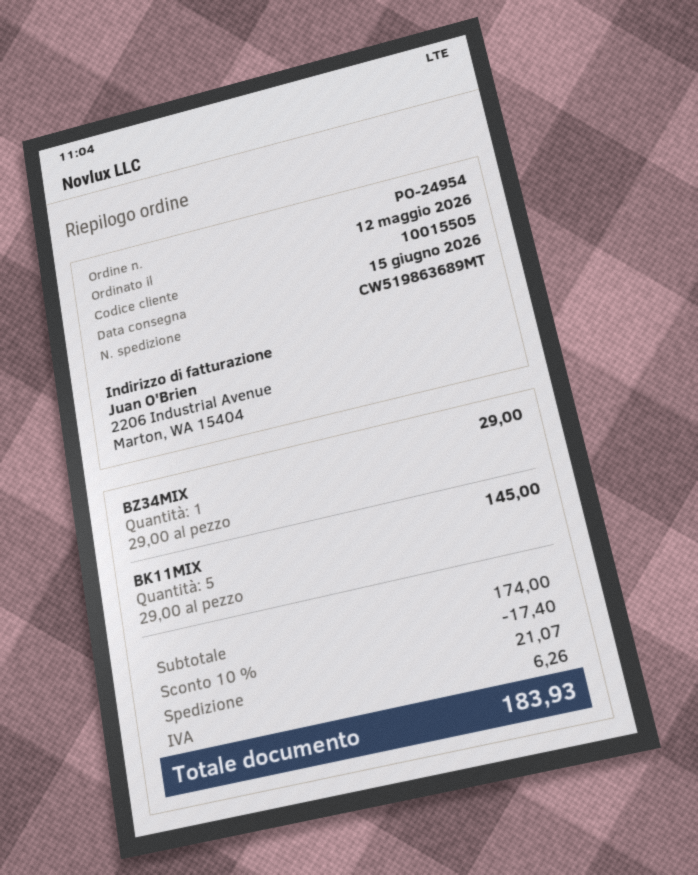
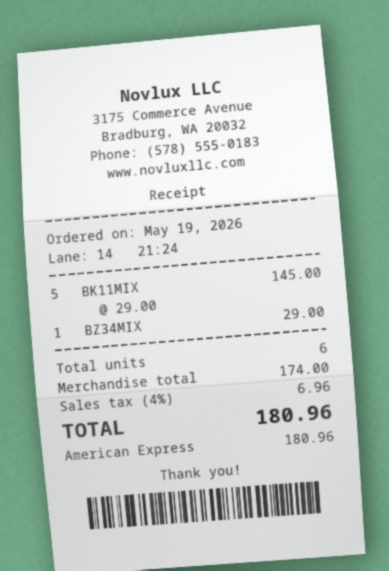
order date: 2026-05-12 -> 2026-05-19
discount: 10% = 17.40 -> none
shipping: 21.07 -> none
tax: 6.26 -> 6.96
total: 183.93 -> 180.96

